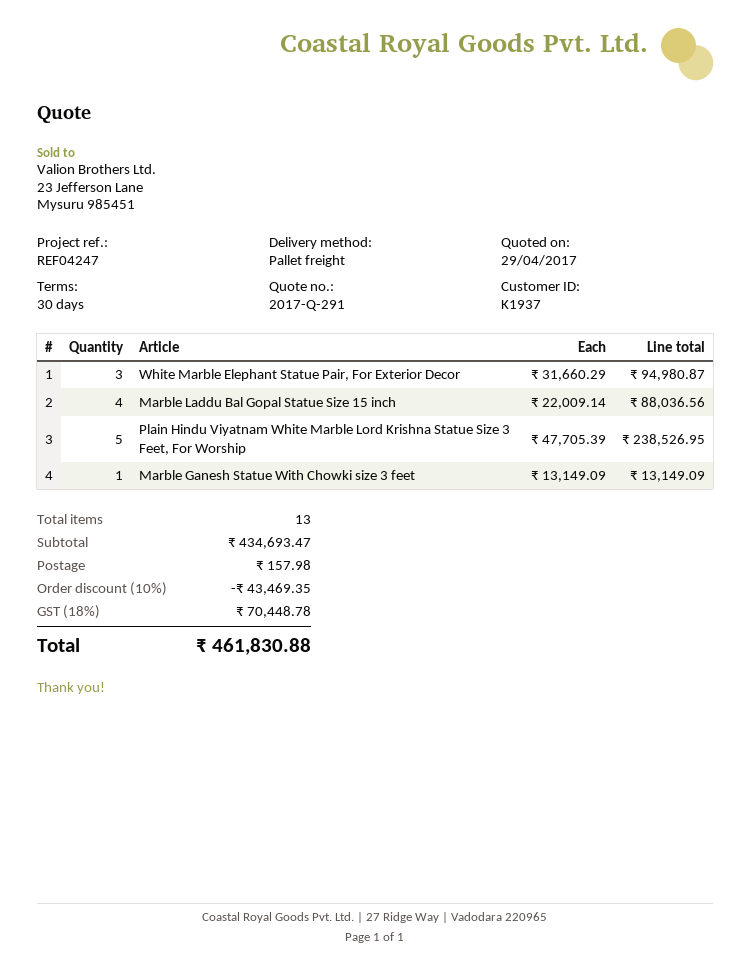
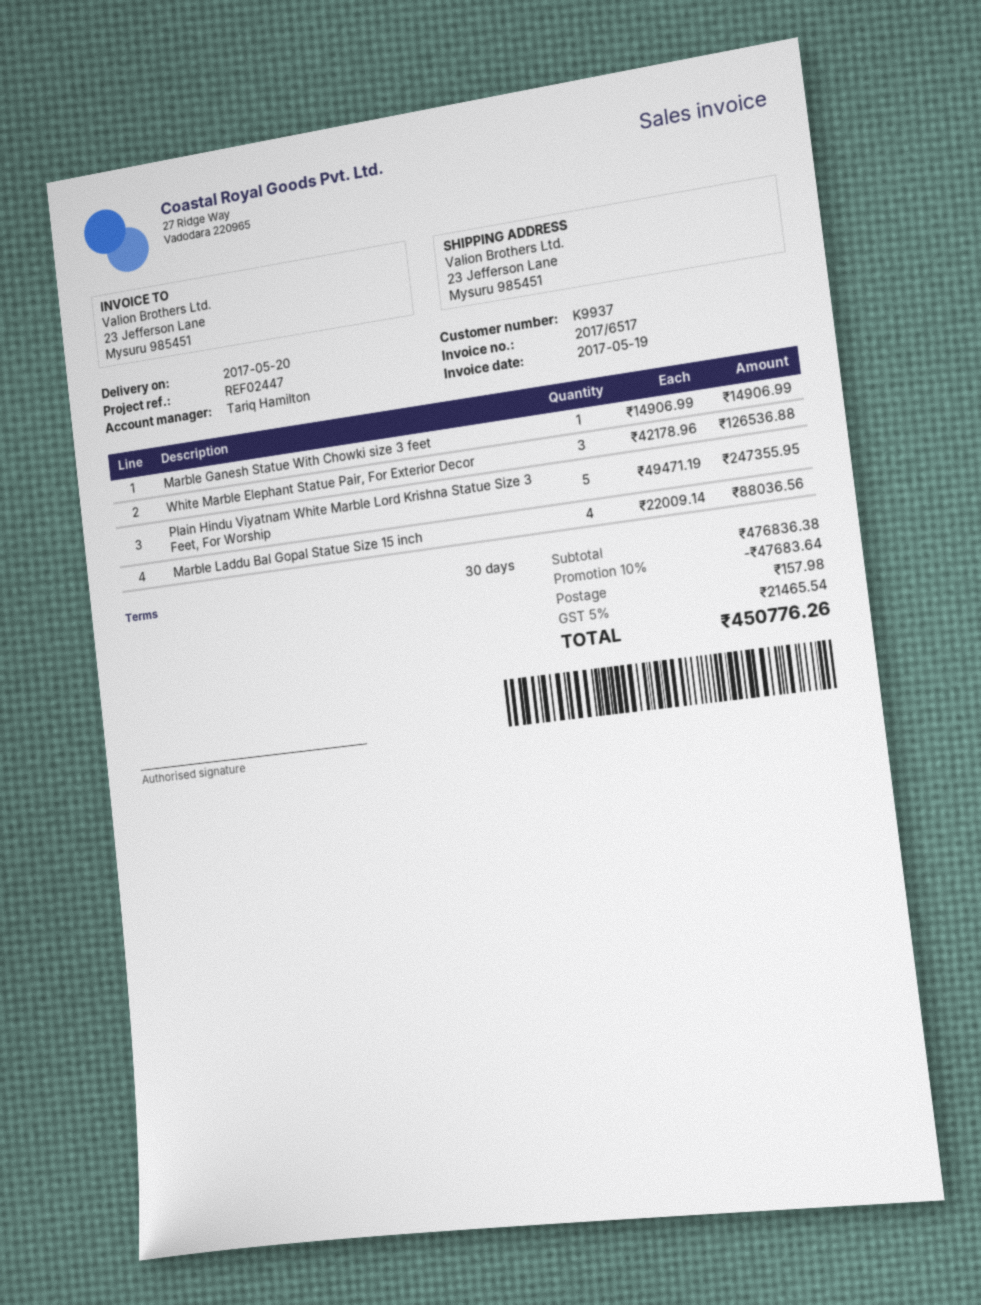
customer number: K1937 -> K9937
reference: REF04247 -> REF02447
White Marble Elephant Statue Pair, For Exterior Decor: 3 x 31660.29 = 94980.87 -> 3 x 42178.96 = 126536.88
Plain Hindu Viyatnam White Marble Lord Krishna Statue Size 3 Feet, For Worship: 5 x 47705.39 = 238526.95 -> 5 x 49471.19 = 247355.95
Marble Ganesh Statue With Chowki size 3 feet: 1 x 13149.09 = 13149.09 -> 1 x 14906.99 = 14906.99
subtotal: 434693.47 -> 476836.38
discount: 10% = 43469.35 -> 10% = 47683.64
tax: 18% = 70448.78 -> 5% = 21465.54
total: 461830.88 -> 450776.26

